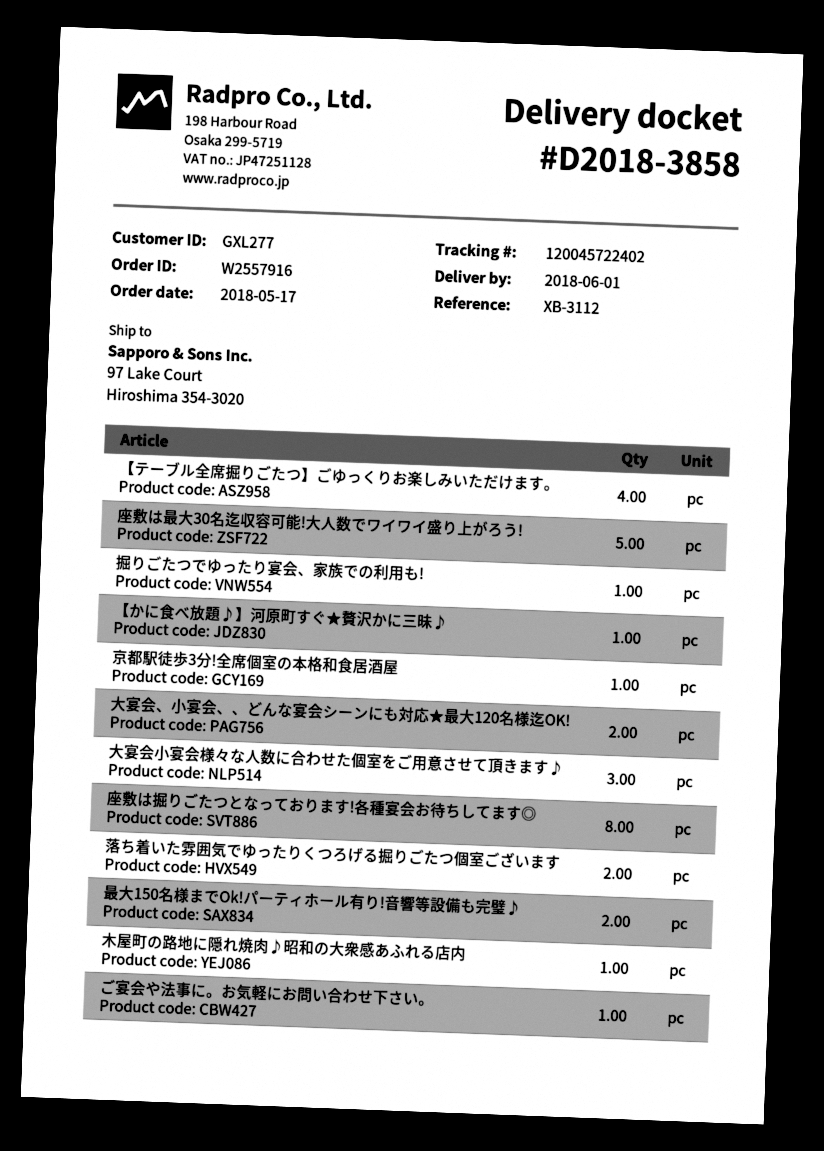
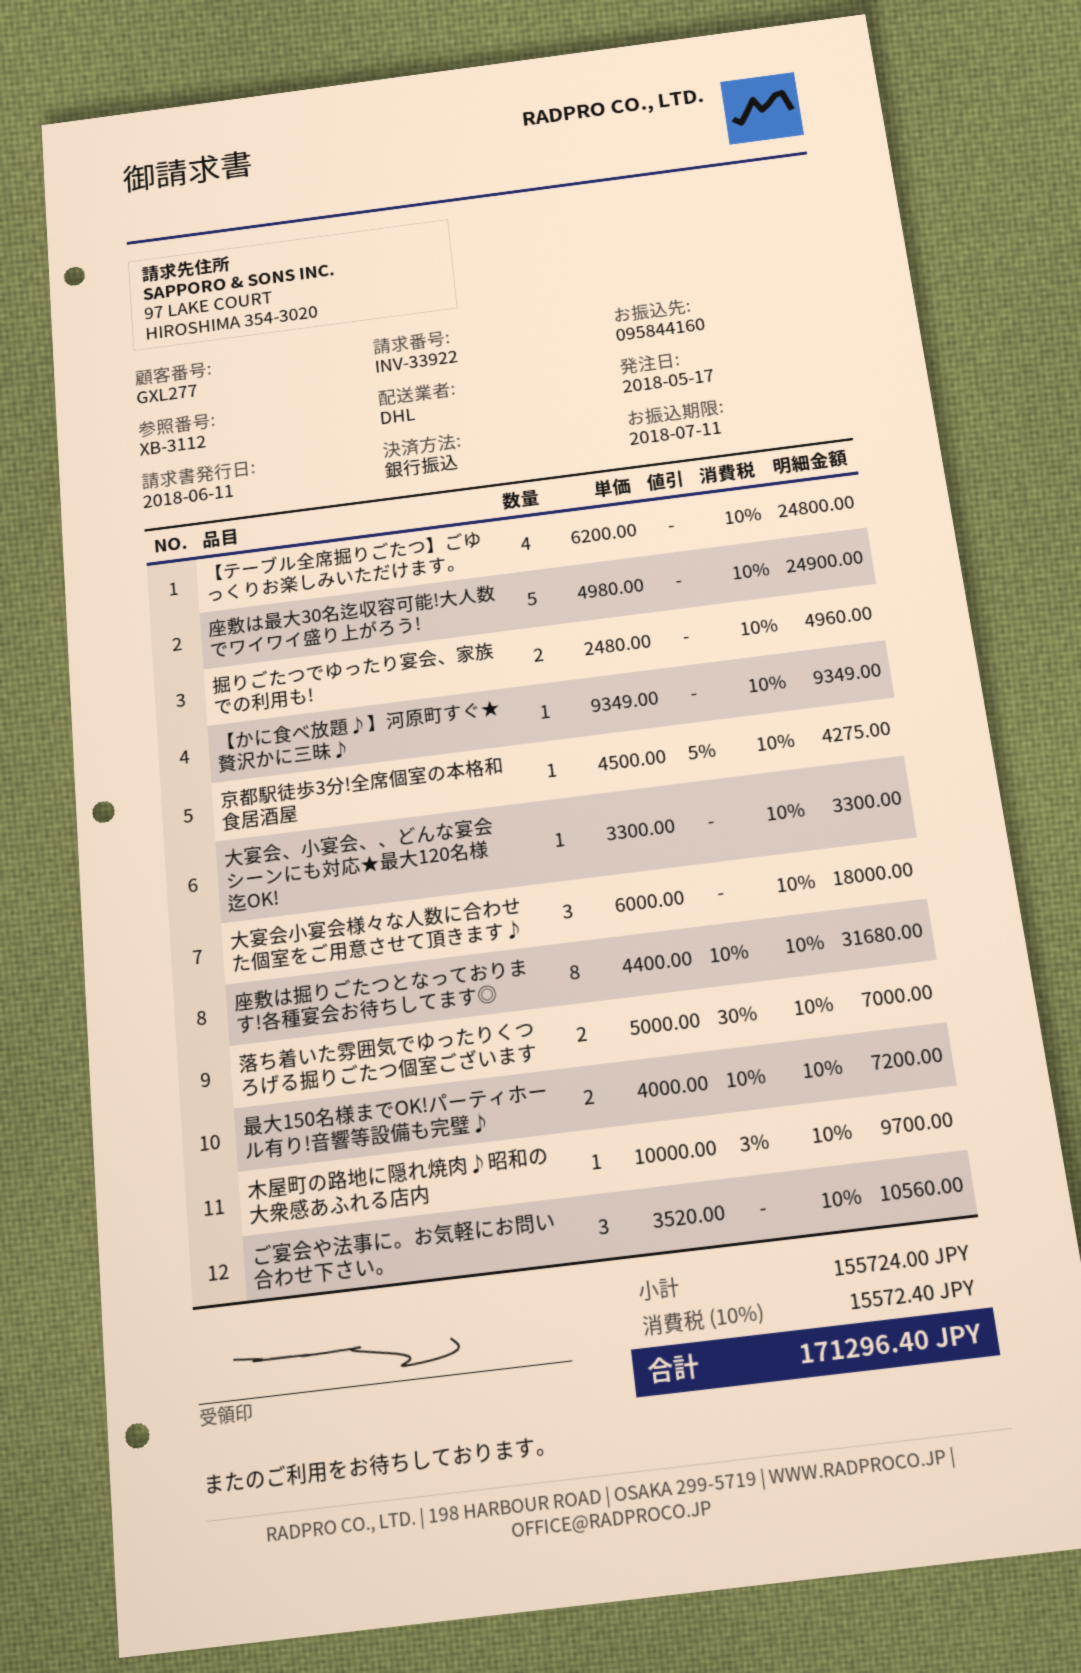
掘りごたつでゆったり宴会、家族での利用も!: 1 -> 2
大宴会、小宴会、、どんな宴会シーンにも対応★最大120名様迄OK!: 2 -> 1
ご宴会や法事に。お気軽にお問い合わせ下さい。: 1 -> 3

